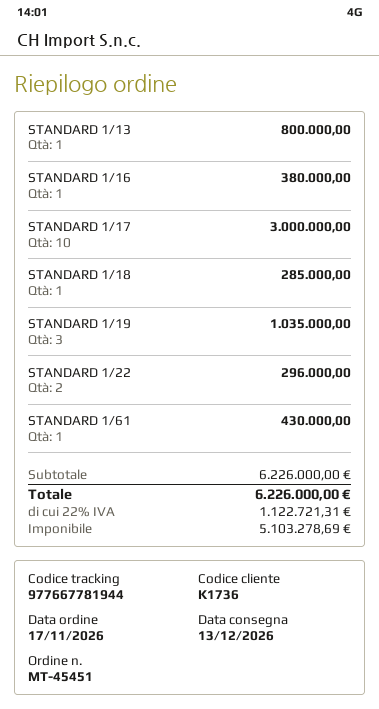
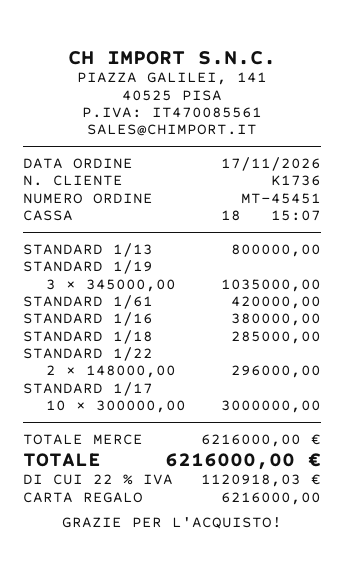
STANDARD 1/61: 1 for 430000.00 -> 1 for 420000.00
subtotal: 6226000.00 -> 6216000.00
tax: 22% = 1122721.31 -> 22% = 1120918.03
total: 6226000.00 -> 6216000.00

